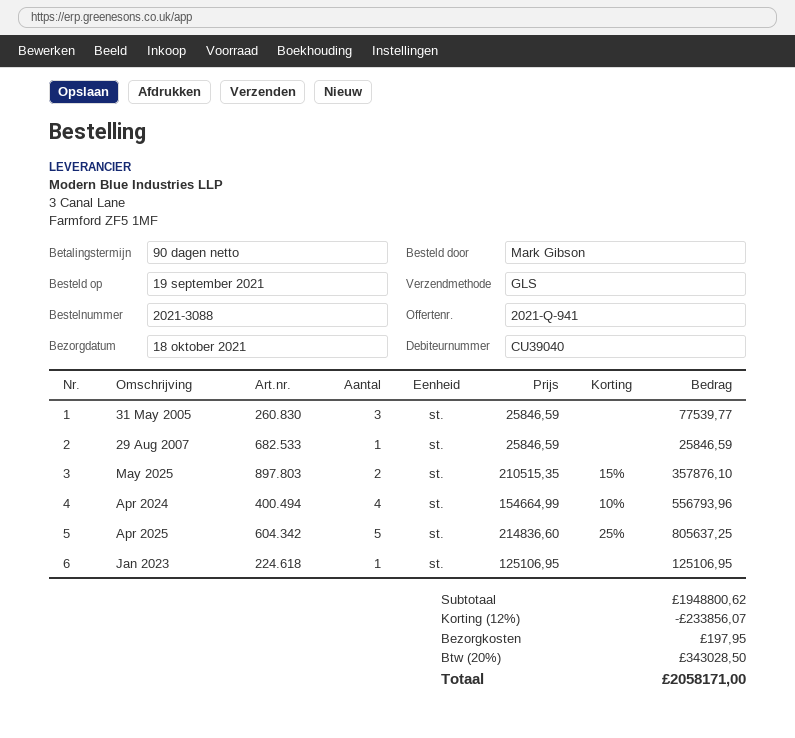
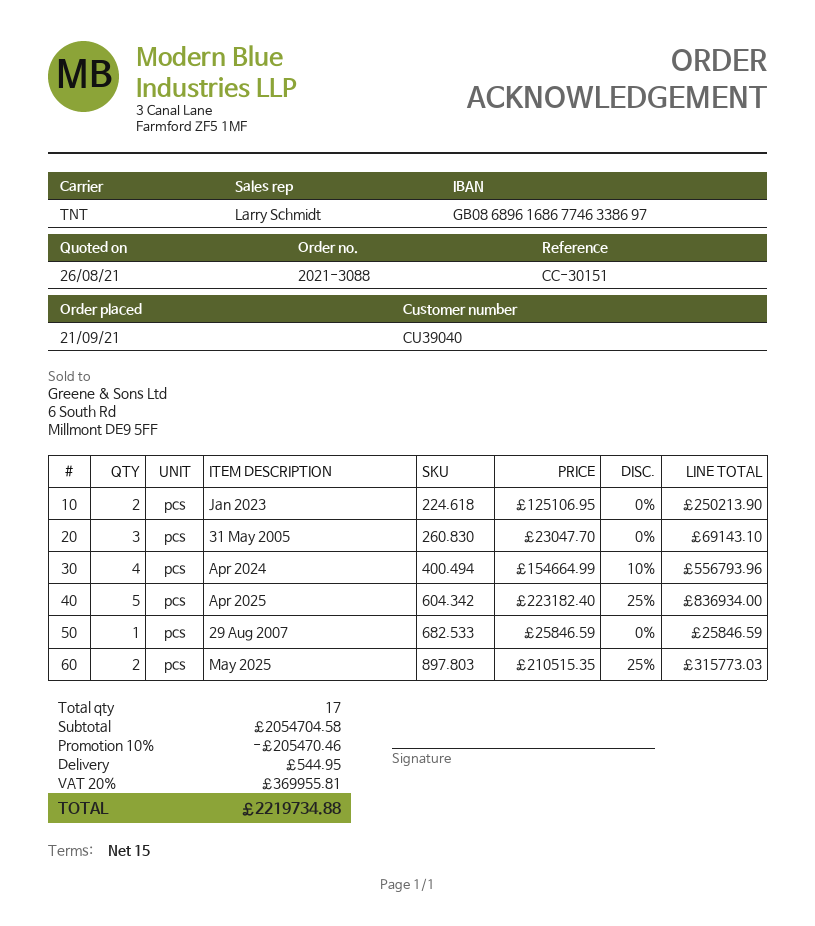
order date: 2021-09-19 -> 2021-09-21
payment terms: 90 days -> 15 days
shipping method: GLS -> TNT
31 May 2005: 3 x 25846.59 = 77539.77 -> 3 x 23047.70 = 69143.10
May 2025: 2 x 210515.35 - 15% = 357876.10 -> 2 x 210515.35 - 25% = 315773.03
Apr 2025: 5 x 214836.60 - 25% = 805637.25 -> 5 x 223182.40 - 25% = 836934.00
Jan 2023: 1 x 125106.95 = 125106.95 -> 2 x 125106.95 = 250213.90
subtotal: 1948800.62 -> 2054704.58
discount: 12% = 233856.07 -> 10% = 205470.46
shipping: 197.95 -> 544.95
tax: 20% = 343028.50 -> 20% = 369955.81
total: 2058171.00 -> 2219734.88

